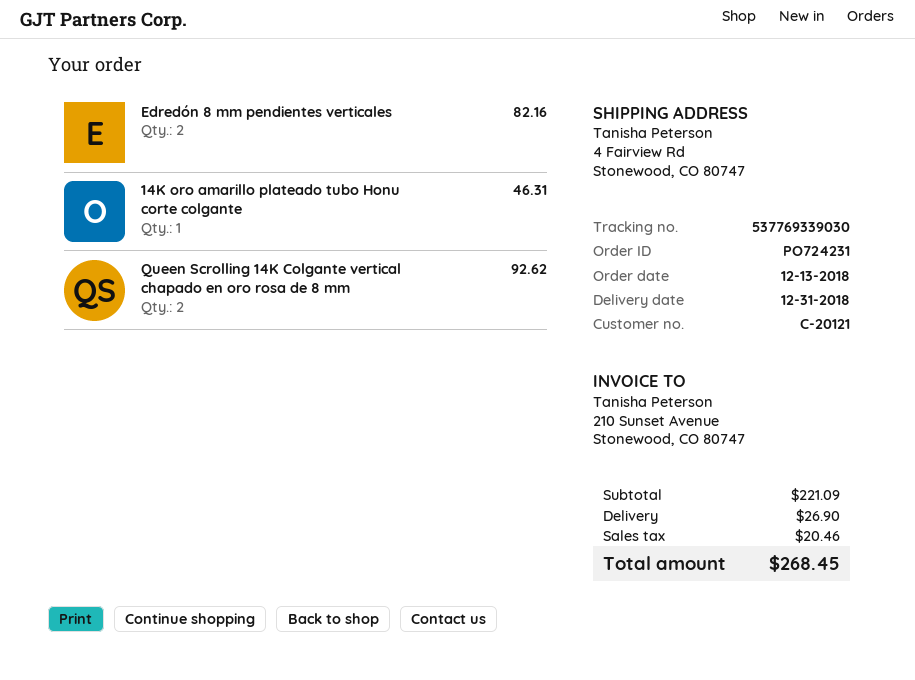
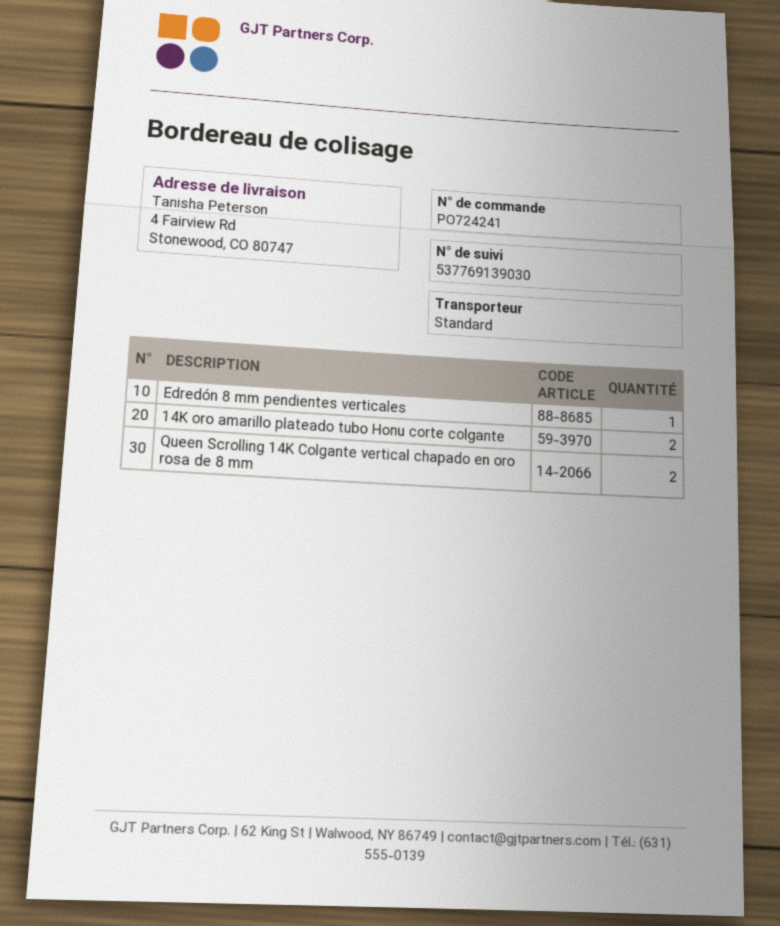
order number: PO724231 -> PO724241
tracking number: 537769339030 -> 537769139030
Edredón 8 mm pendientes verticales: 2 -> 1
14K oro amarillo plateado tubo Honu corte colgante: 1 -> 2

